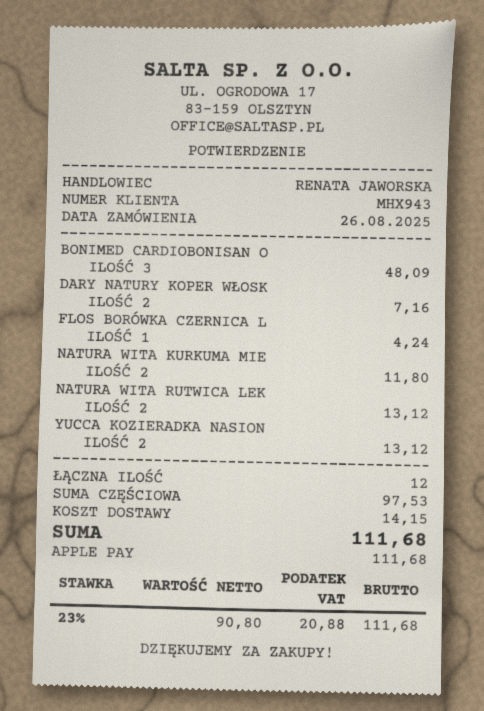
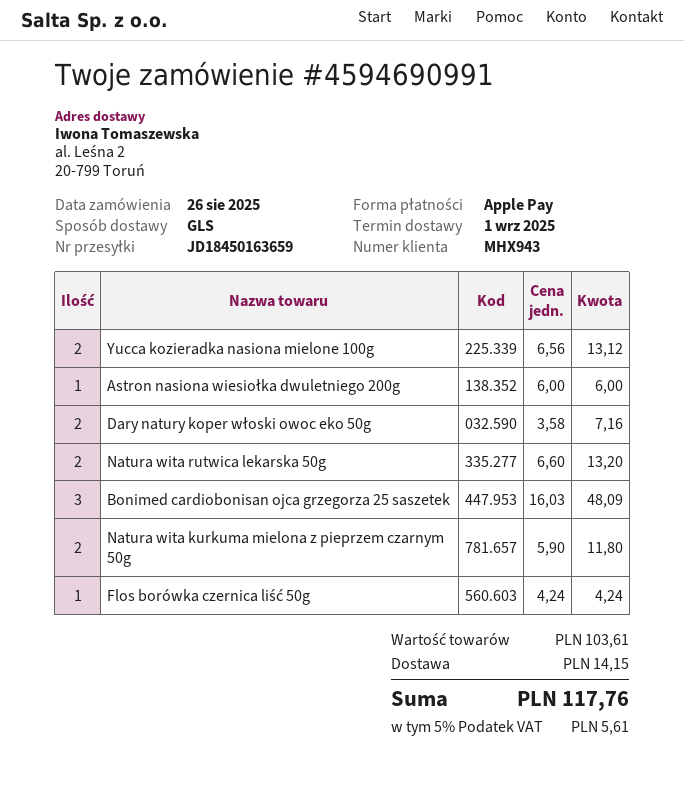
NATURA WITA RUTWICA LEK: 2 for 13.12 -> 2 for 13.20
Astron nasiona wiesiołka dwuletniego 200g: none -> 1 for 6.00
subtotal: 97.53 -> 103.61
tax: 23% = 20.88 -> 5% = 5.61
total: 111.68 -> 117.76

